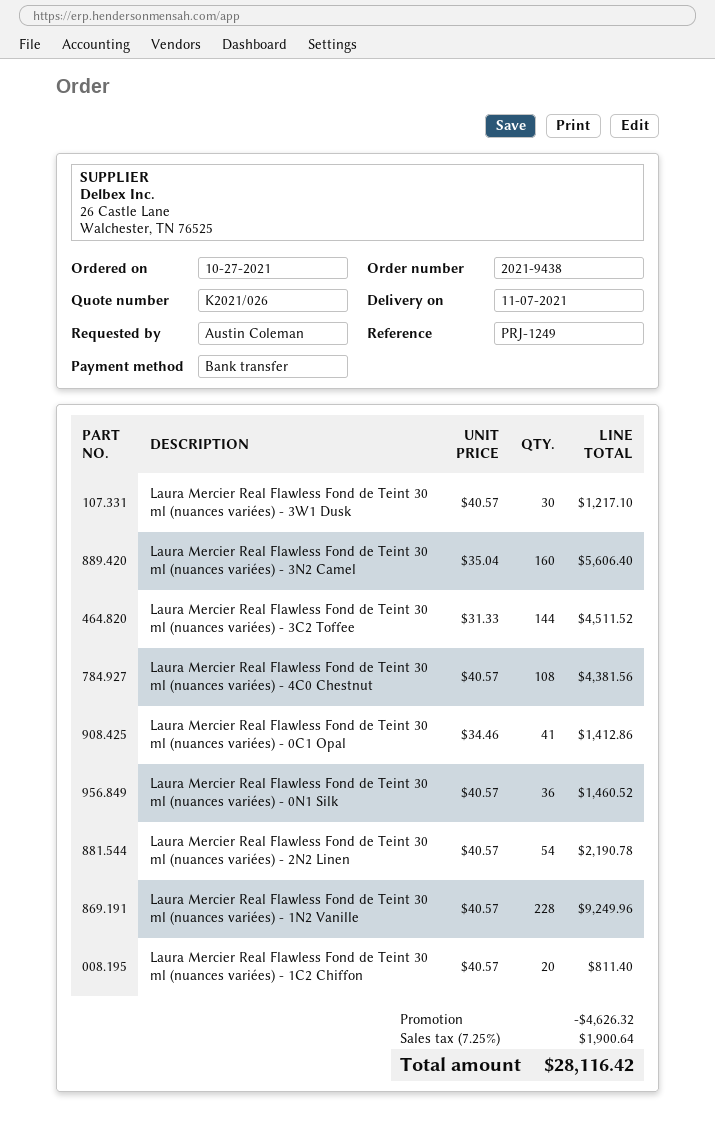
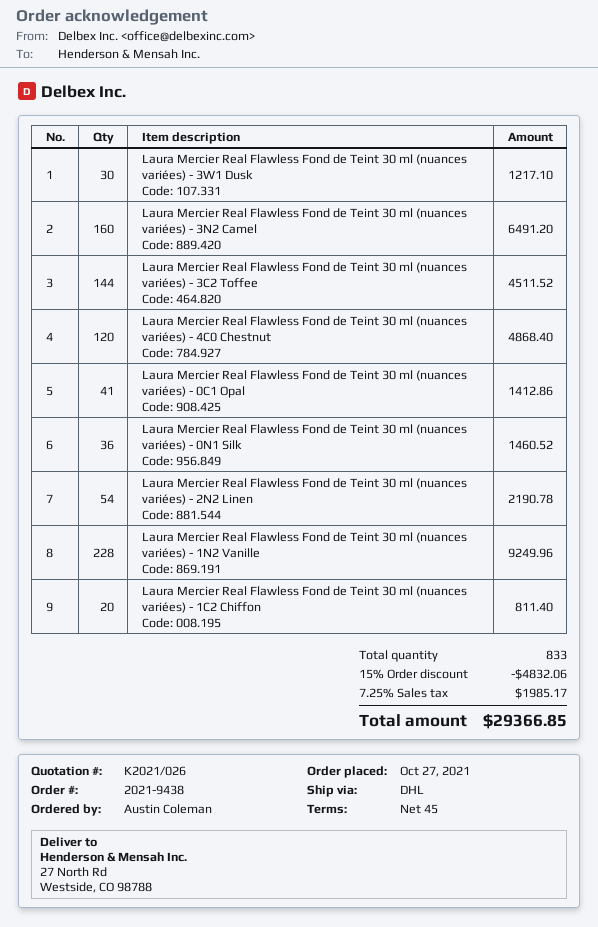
Laura Mercier Real Flawless Fond de Teint 30 ml (nuances variées) - 3N2 Camel: 160 for 5606.40 -> 160 for 6491.20
Laura Mercier Real Flawless Fond de Teint 30 ml (nuances variées) - 4C0 Chestnut: 108 for 4381.56 -> 120 for 4868.40
discount: 4626.32 -> 4832.06
tax: 7.25% = 1900.64 -> 7.25% = 1985.17
total: 28116.42 -> 29366.85

